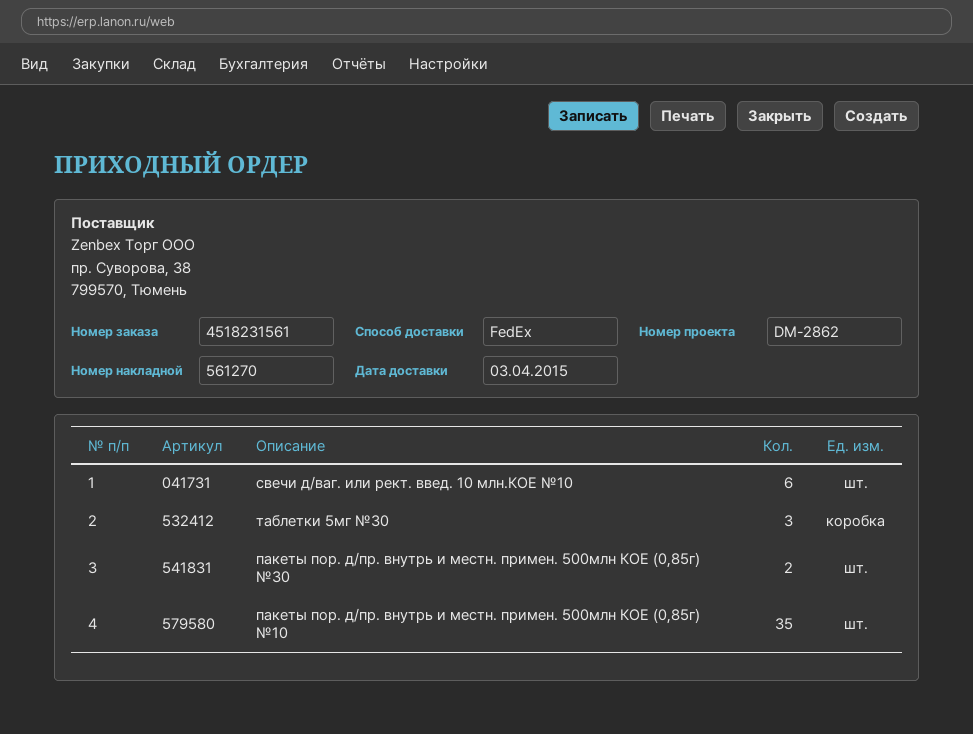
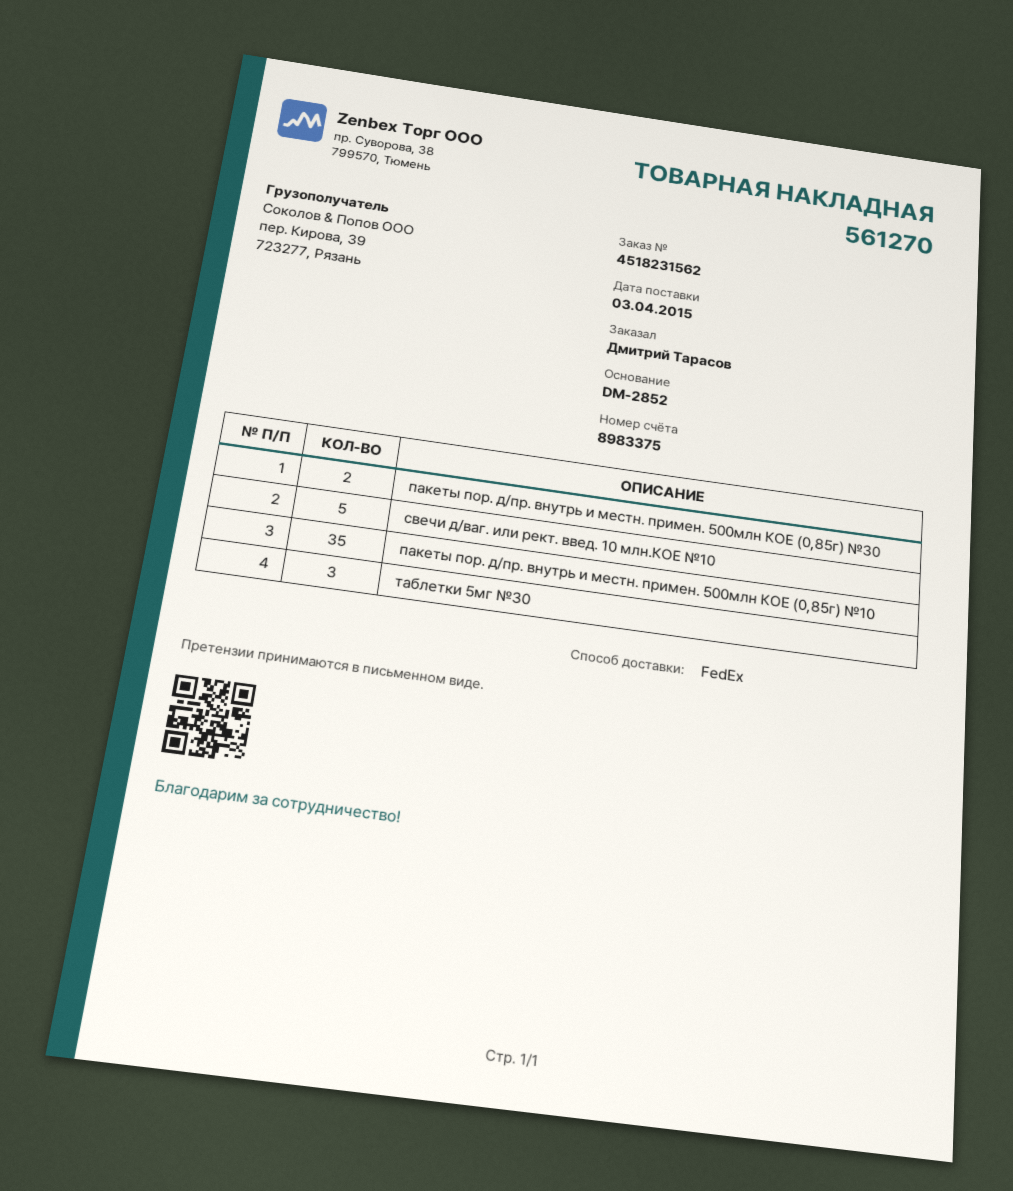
order number: 4518231561 -> 4518231562
reference: DM-2862 -> DM-2852
свечи д/ваг. или рект. введ. 10 млн.КОЕ №10: 6 -> 5

